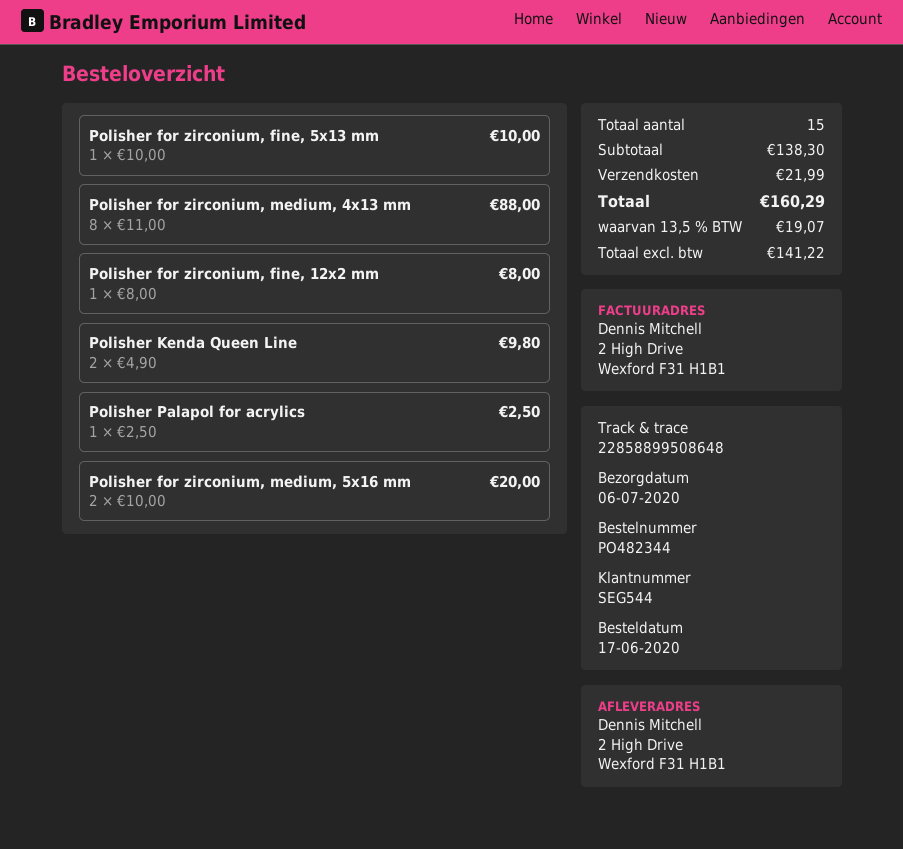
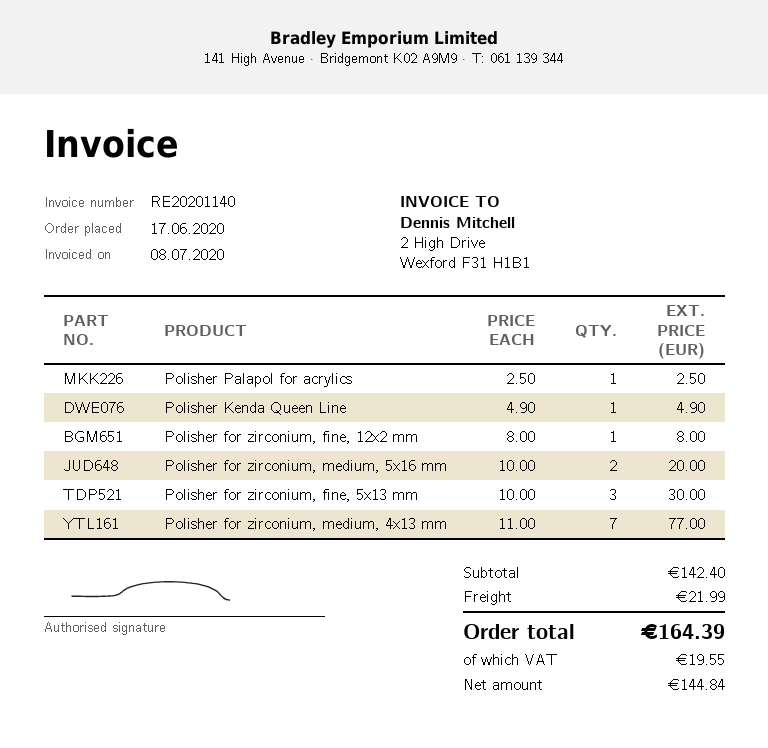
Polisher for zirconium, fine, 5x13 mm: 1 x 10.00 = 10.00 -> 3 x 10.00 = 30.00
Polisher for zirconium, medium, 4x13 mm: 8 x 11.00 = 88.00 -> 7 x 11.00 = 77.00
Polisher Kenda Queen Line: 2 x 4.90 = 9.80 -> 1 x 4.90 = 4.90
subtotal: 138.30 -> 142.40
net: 141.22 -> 144.84
tax: 19.07 -> 19.55
total: 160.29 -> 164.39

